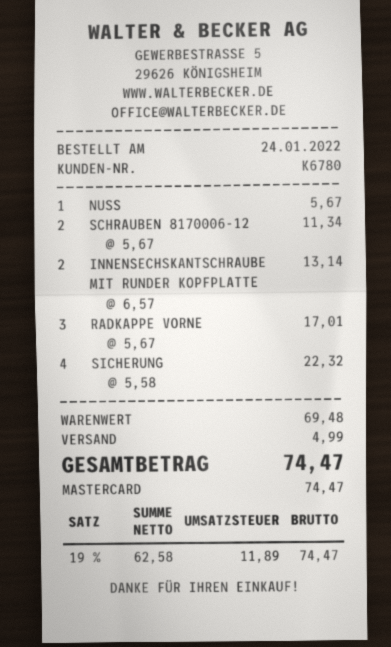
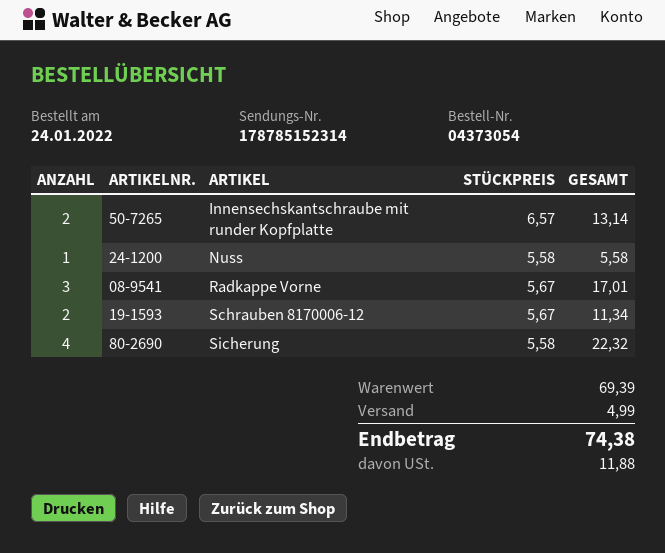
NUSS: 1 x 5.67 = 5.67 -> 1 x 5.58 = 5.58
subtotal: 69.48 -> 69.39
tax: 11.89 -> 11.88
total: 74.47 -> 74.38

